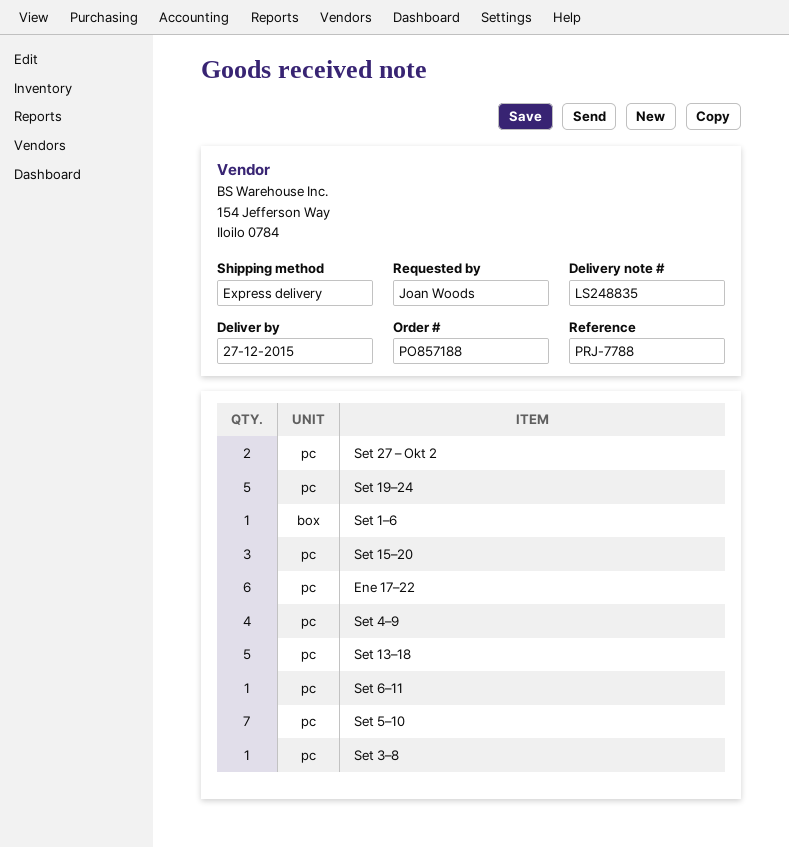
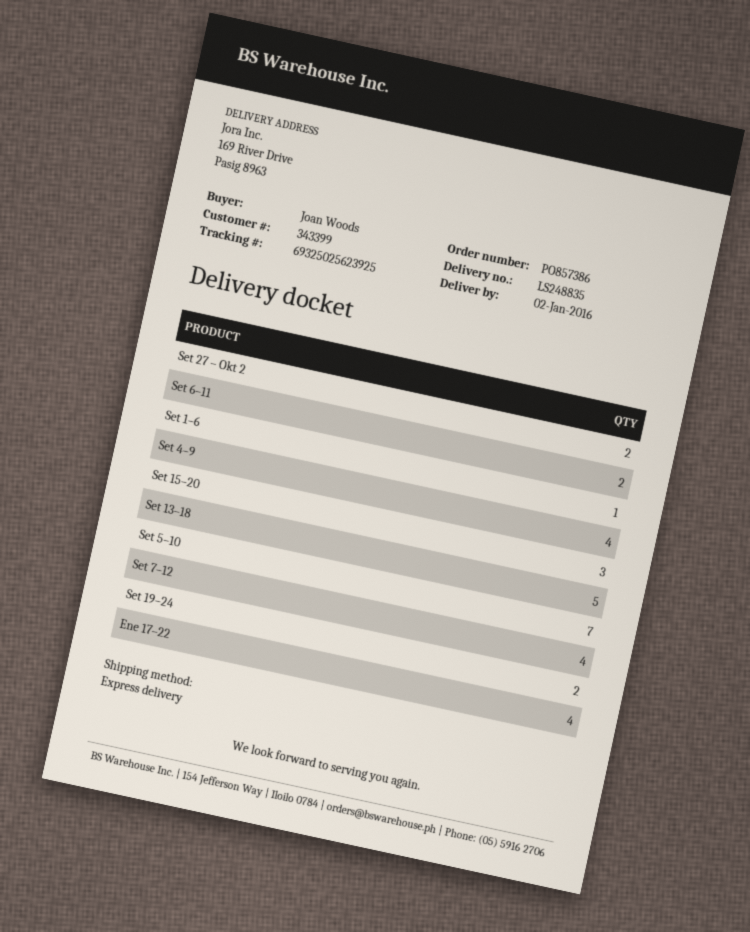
order number: PO857188 -> PO857386
delivery date: 2015-12-27 -> 2016-01-02
Set 19–24: 5 -> 2
Ene 17–22: 6 -> 4
Set 6–11: 1 -> 2
Set 3–8: 1 -> none
Set 7–12: none -> 4

